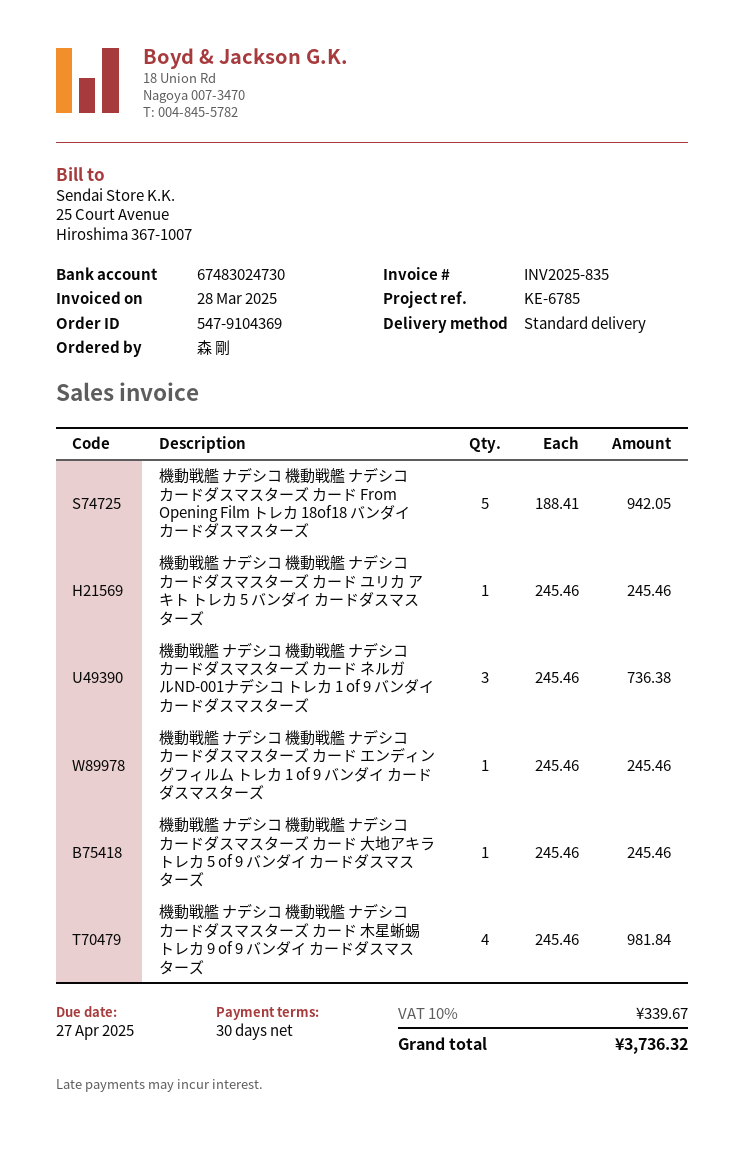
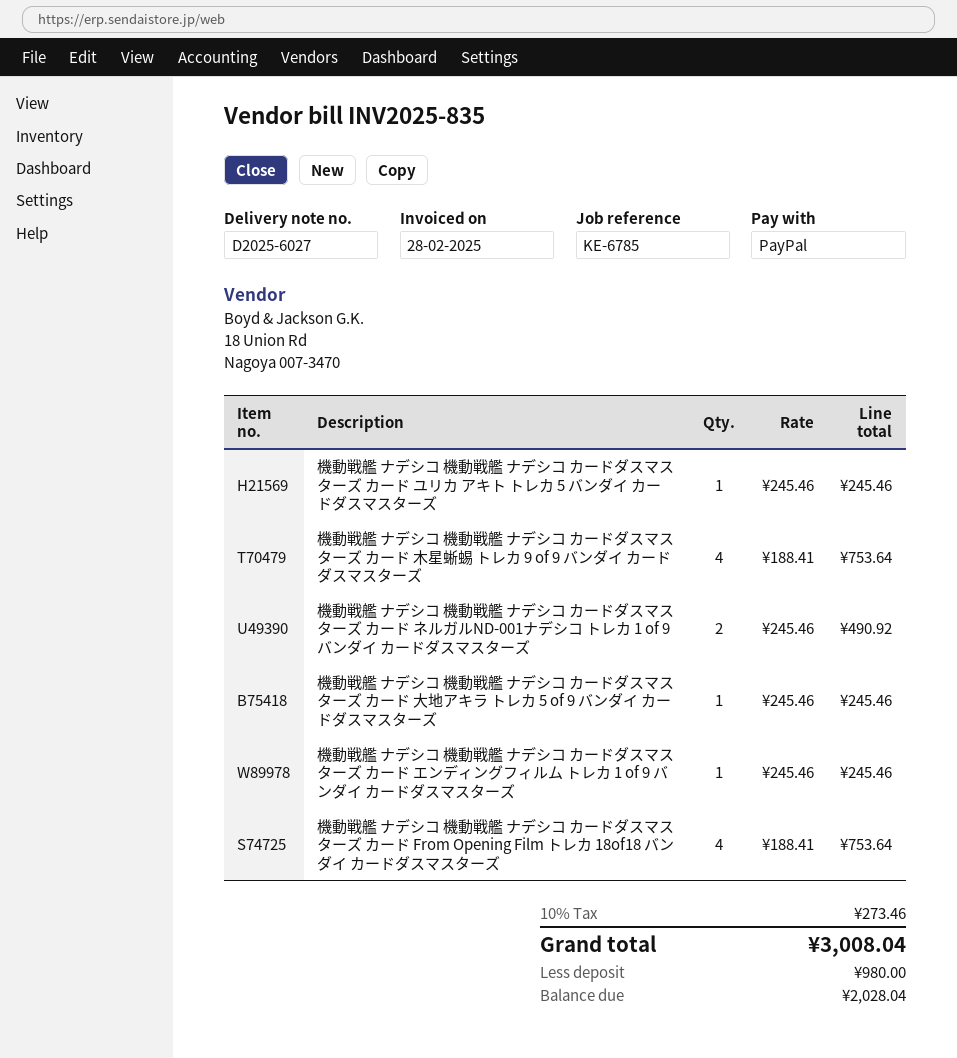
invoice date: 2025-03-28 -> 2025-02-28
機動戦艦 ナデシコ 機動戦艦 ナデシコ カードダスマスターズ カード From Opening Film トレカ 18of18 バンダイ カードダスマスターズ: 5 x 188.41 = 942.05 -> 4 x 188.41 = 753.64
機動戦艦 ナデシコ 機動戦艦 ナデシコ カードダスマスターズ カード ネルガルND-001ナデシコ トレカ 1 of 9 バンダイ カードダスマスターズ: 3 x 245.46 = 736.38 -> 2 x 245.46 = 490.92
機動戦艦 ナデシコ 機動戦艦 ナデシコ カードダスマスターズ カード 木星蜥蜴 トレカ 9 of 9 バンダイ カードダスマスターズ: 4 x 245.46 = 981.84 -> 4 x 188.41 = 753.64
tax: 10% = 339.67 -> 10% = 273.46
total: 3736.32 -> 3008.04

